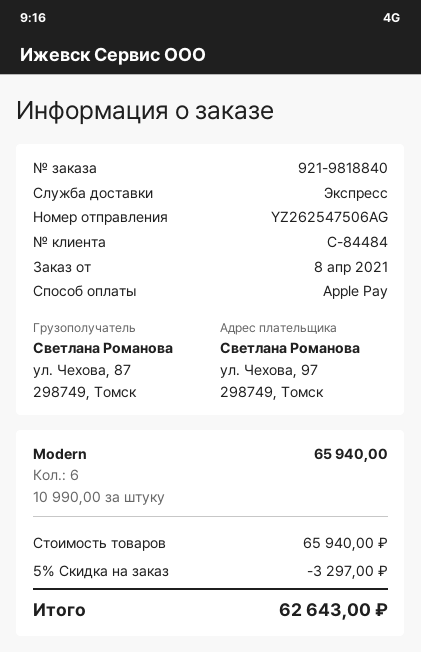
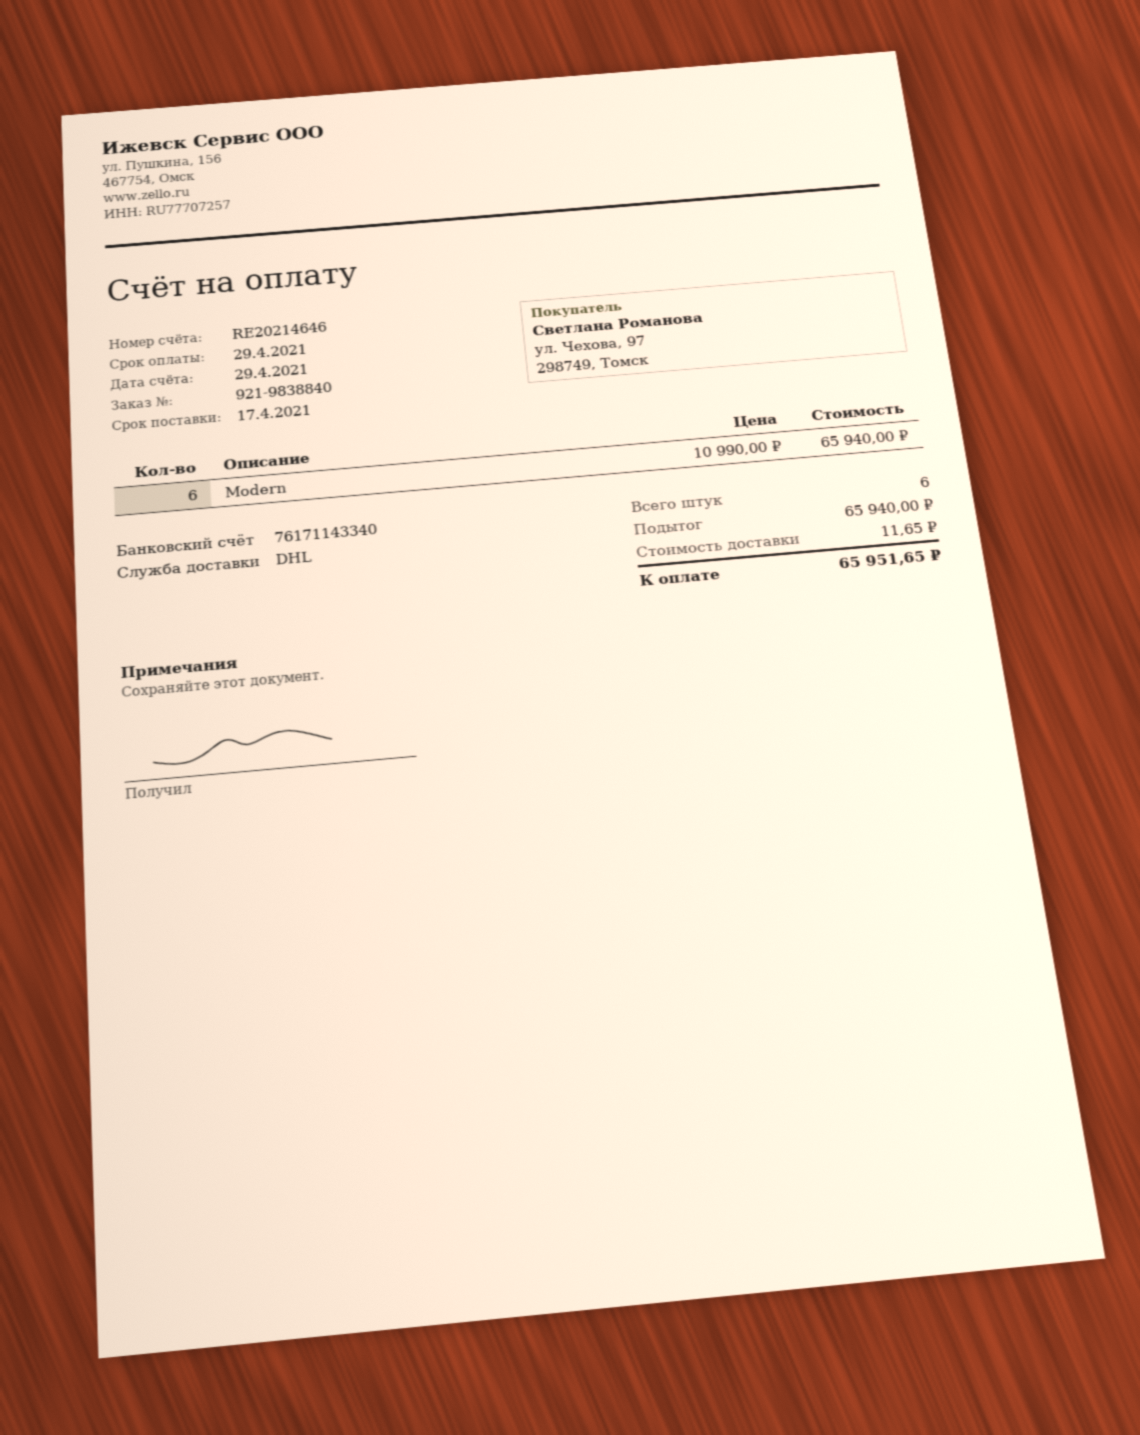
order number: 921-9818840 -> 921-9838840
shipping method: express -> DHL
discount: 5% = 3297.00 -> none
shipping: none -> 11.65
total: 62643.00 -> 65951.65

